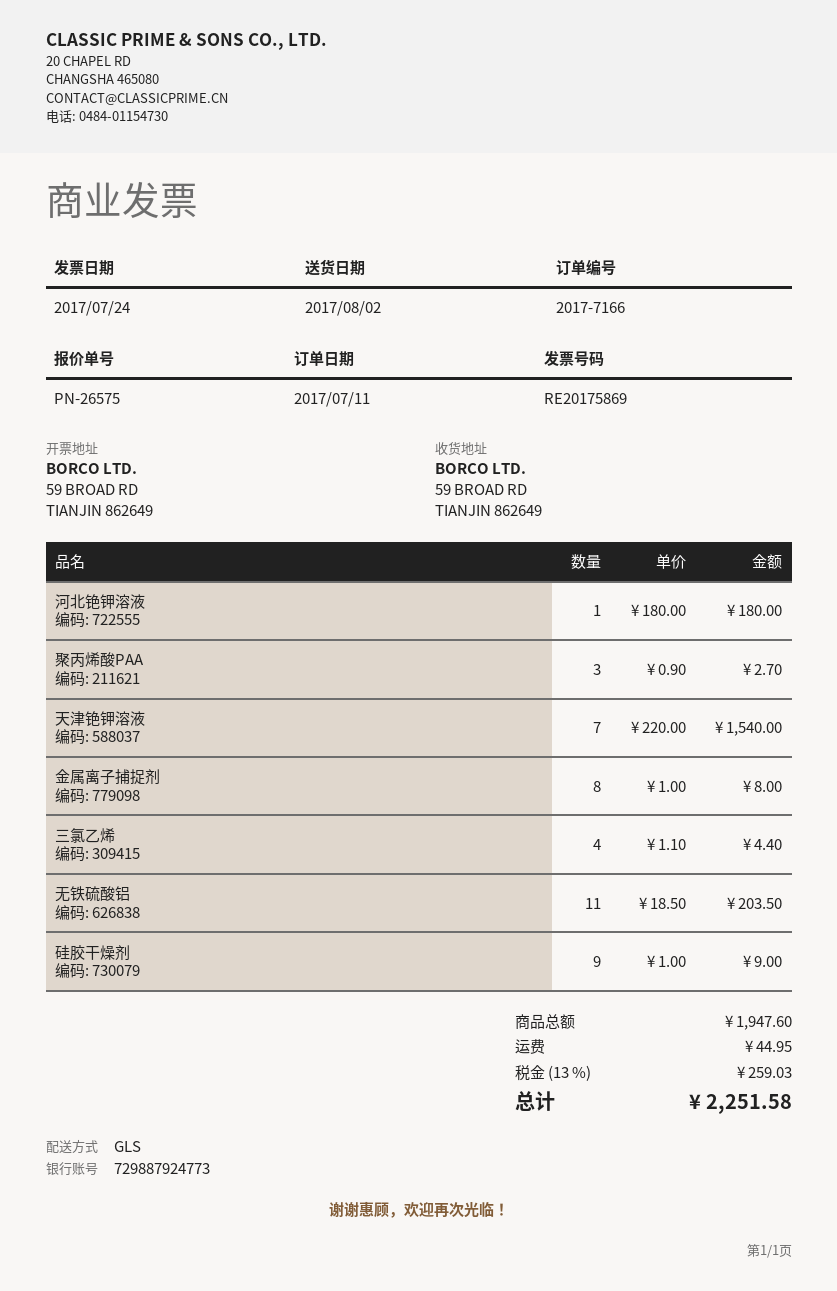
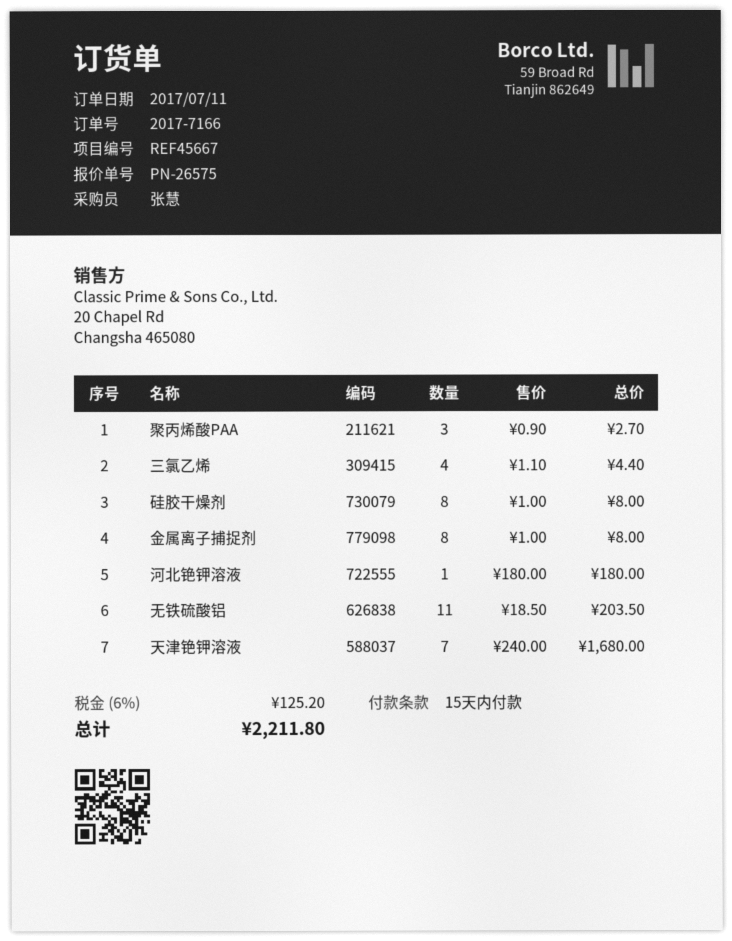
天津铯钾溶液: 7 x 220.00 = 1540.00 -> 7 x 240.00 = 1680.00
硅胶干燥剂: 9 x 1.00 = 9.00 -> 8 x 1.00 = 8.00
shipping: 44.95 -> none
tax: 13% = 259.03 -> 6% = 125.20
total: 2251.58 -> 2211.80

